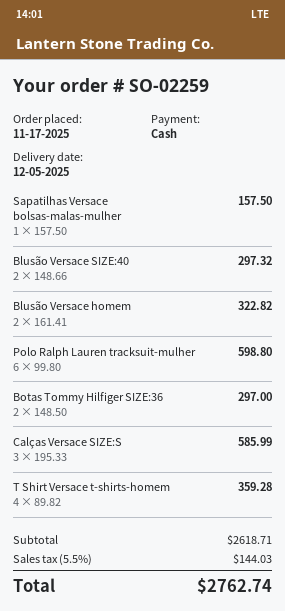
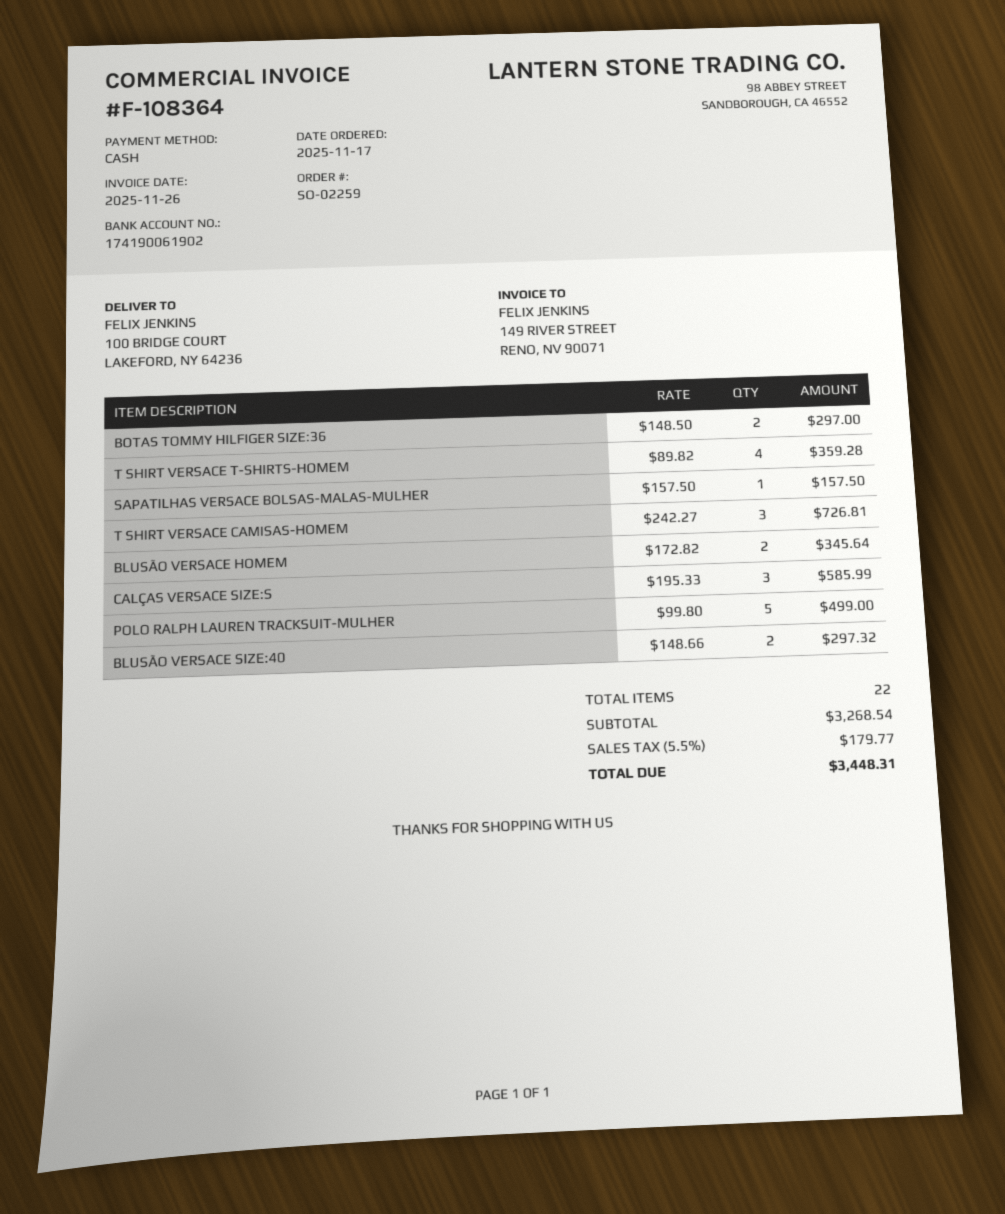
Blusão Versace homem: 2 x 161.41 = 322.82 -> 2 x 172.82 = 345.64
Polo Ralph Lauren tracksuit-mulher: 6 x 99.80 = 598.80 -> 5 x 99.80 = 499.00
T SHIRT VERSACE CAMISAS-HOMEM: none -> 3 x 242.27 = 726.81
subtotal: 2618.71 -> 3268.54
tax: 5.5% = 144.03 -> 5.5% = 179.77
total: 2762.74 -> 3448.31

